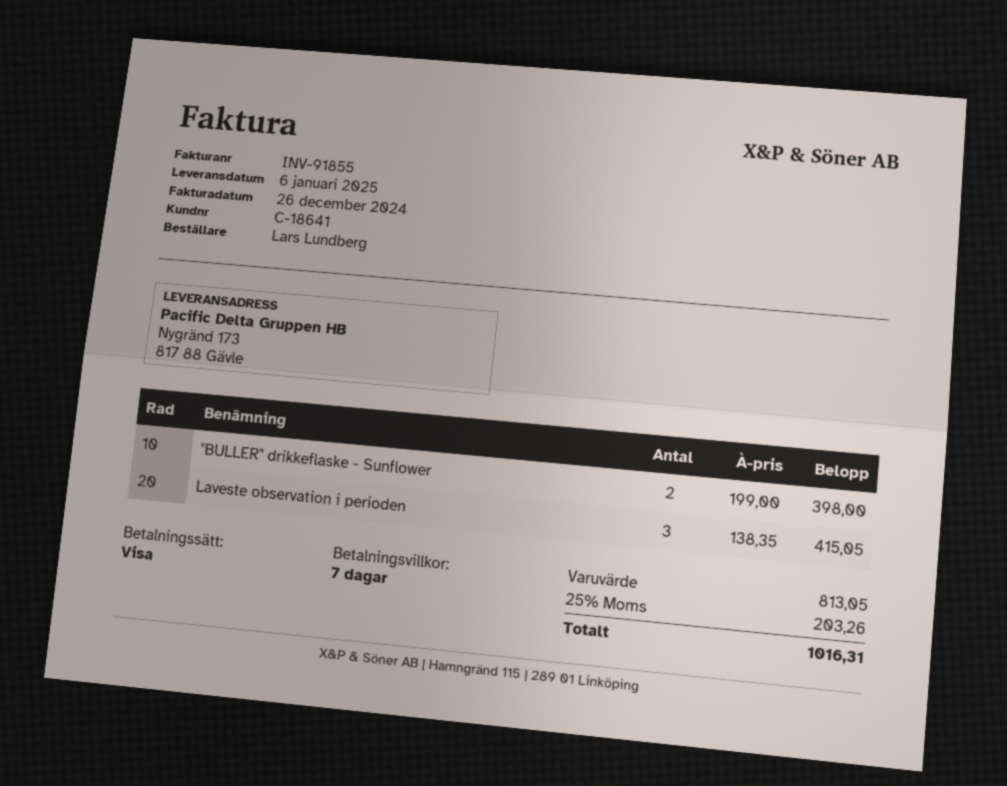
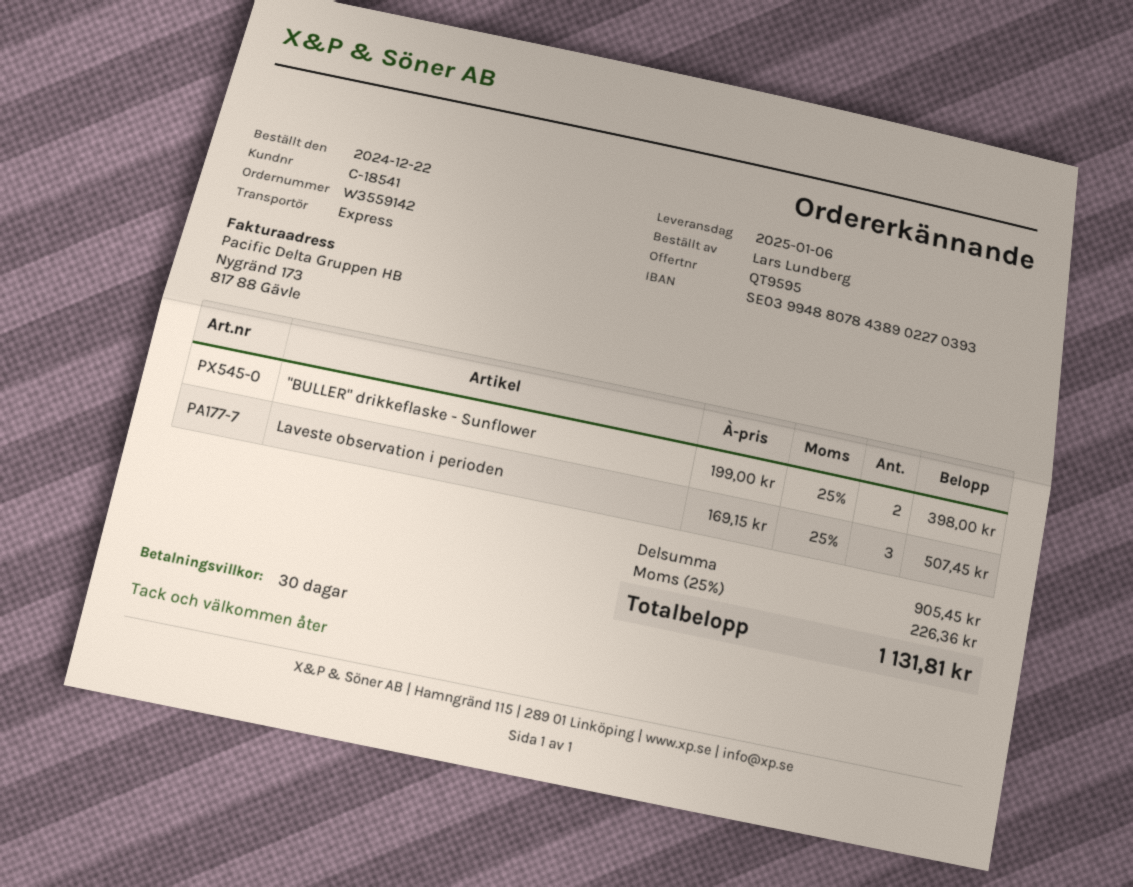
payment terms: 7 days -> 30 days
customer number: C-18641 -> C-18541
Laveste observation i perioden: 3 x 138.35 = 415.05 -> 3 x 169.15 = 507.45
subtotal: 813.05 -> 905.45
tax: 25% = 203.26 -> 25% = 226.36
total: 1016.31 -> 1131.81

